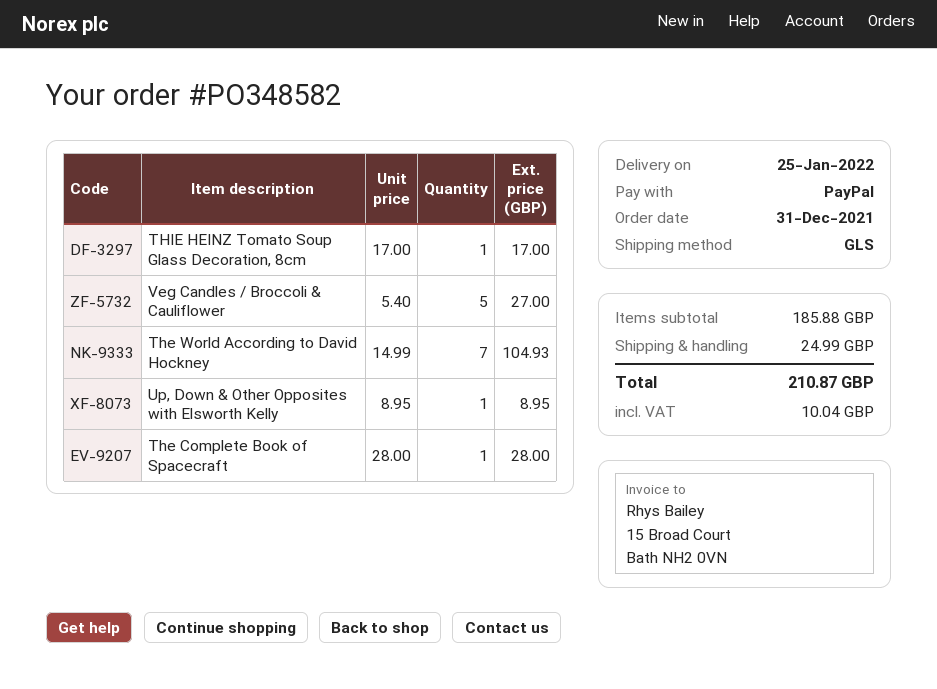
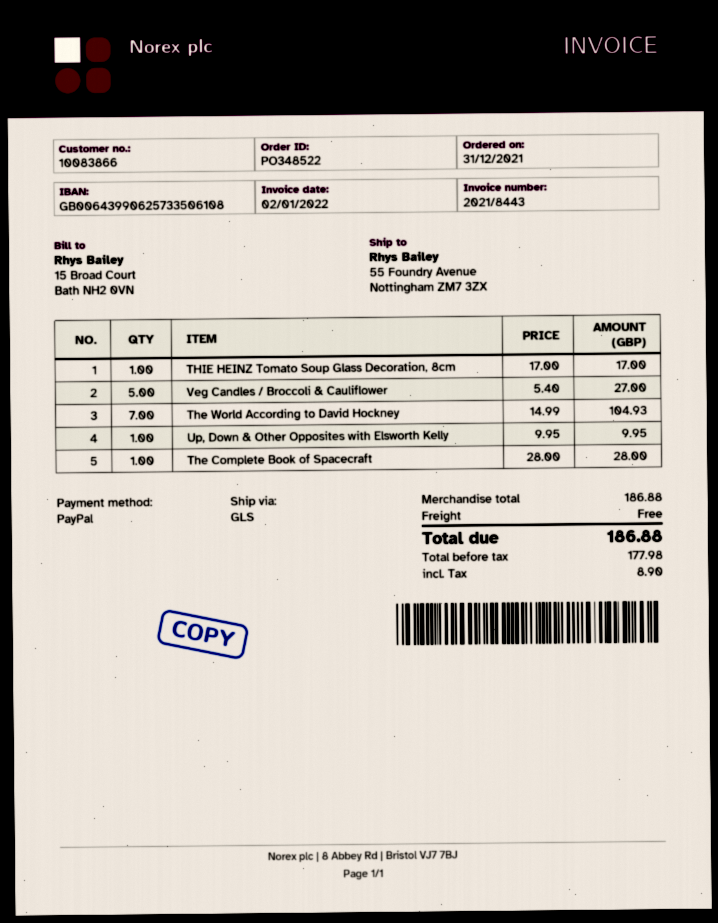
order number: PO348582 -> PO348522
Up, Down & Other Opposites with Elsworth Kelly: 1 x 8.95 = 8.95 -> 1 x 9.95 = 9.95
subtotal: 185.88 -> 186.88
shipping: 24.99 -> 0.00
tax: 10.04 -> 8.90
total: 210.87 -> 186.88

